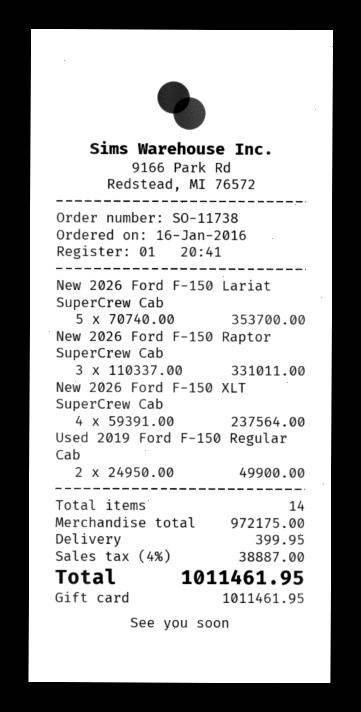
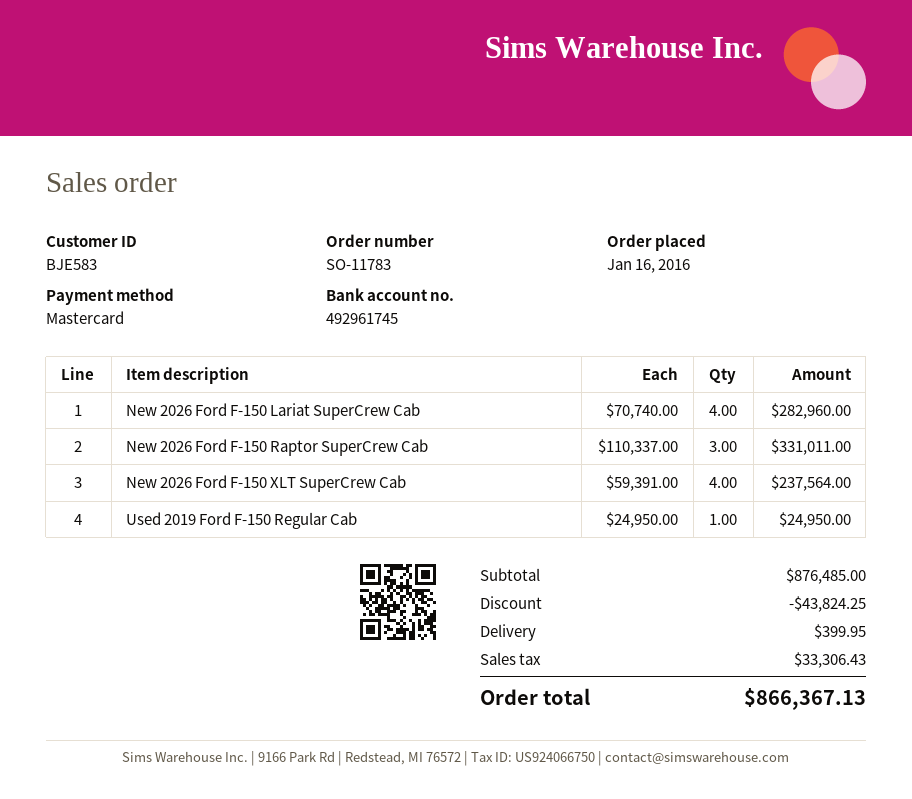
order number: SO-11738 -> SO-11783
payment method: gift card -> Mastercard
New 2026 Ford F-150 Lariat SuperCrew Cab: 5 x 70740.00 = 353700.00 -> 4 x 70740.00 = 282960.00
Used 2019 Ford F-150 Regular Cab: 2 x 24950.00 = 49900.00 -> 1 x 24950.00 = 24950.00
subtotal: 972175.00 -> 876485.00
discount: none -> 43824.25
tax: 38887.00 -> 33306.43
total: 1011461.95 -> 866367.13

